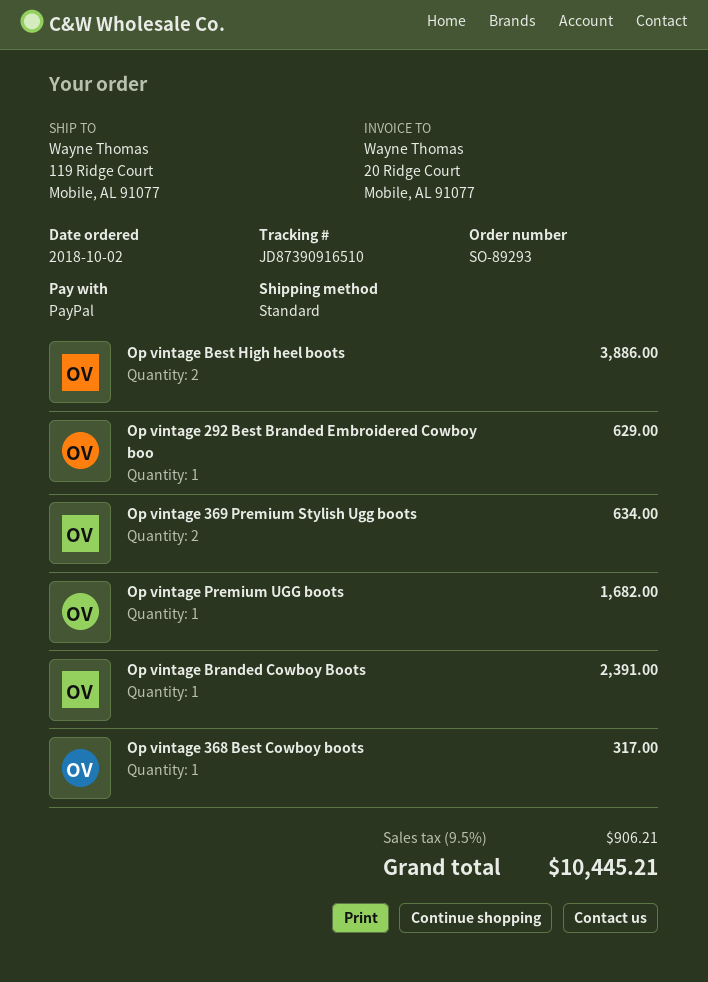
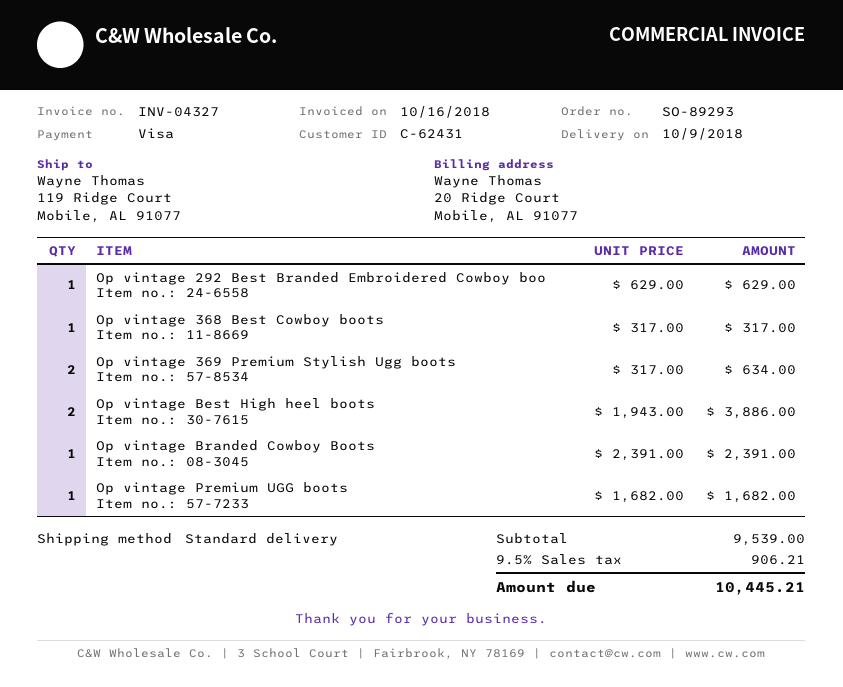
payment method: PayPal -> Visa

